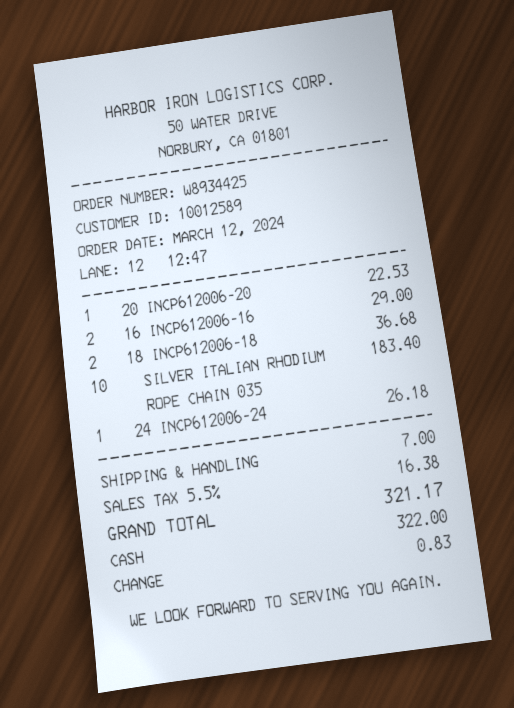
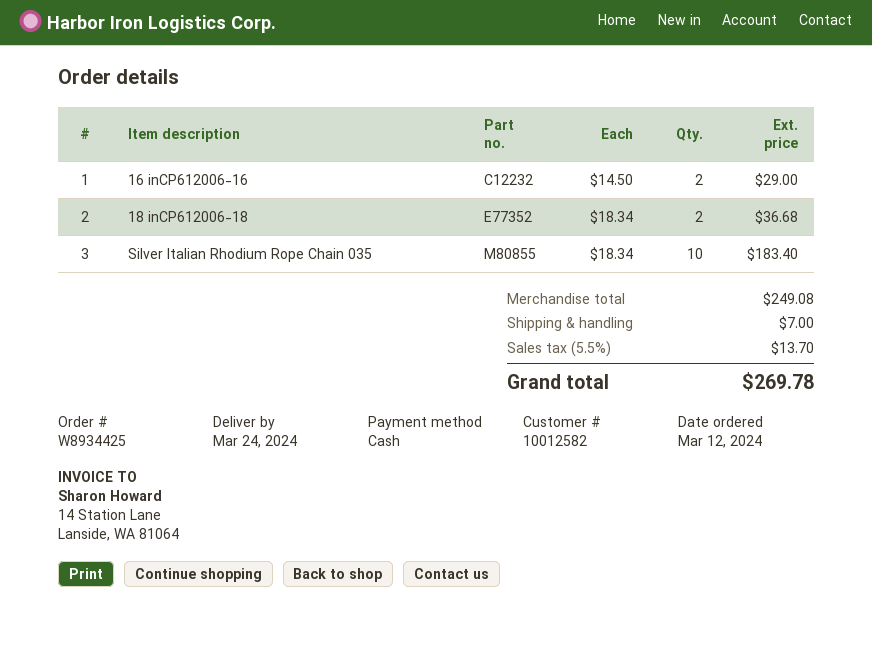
customer number: 10012589 -> 10012582
20 INCP612006-20: 1 for 22.53 -> none
24 INCP612006-24: 1 for 26.18 -> none
tax: 5.5% = 16.38 -> 5.5% = 13.70
total: 321.17 -> 269.78

